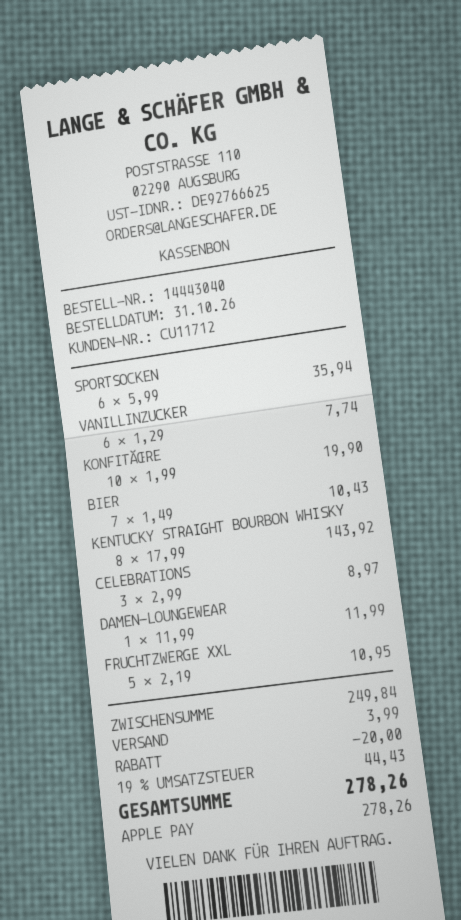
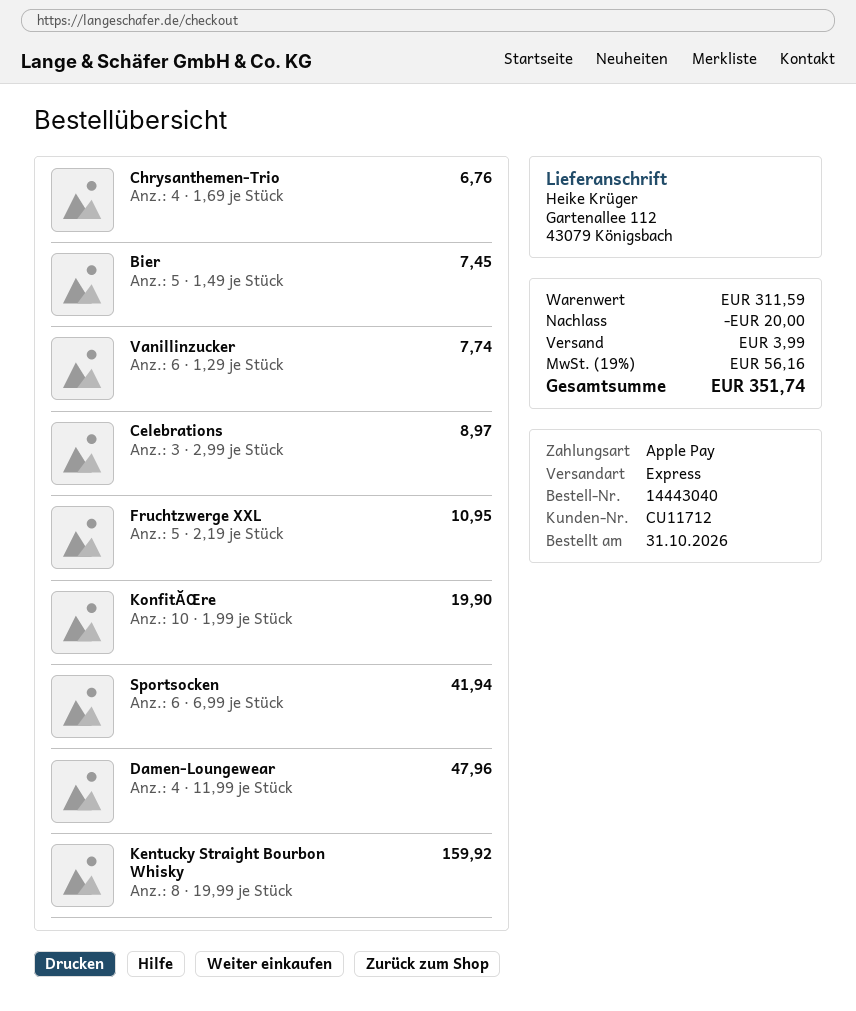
SPORTSOCKEN: 6 x 5.99 = 35.94 -> 6 x 6.99 = 41.94
BIER: 7 x 1.49 = 10.43 -> 5 x 1.49 = 7.45
KENTUCKY STRAIGHT BOURBON WHISKY: 8 x 17.99 = 143.92 -> 8 x 19.99 = 159.92
DAMEN-LOUNGEWEAR: 1 x 11.99 = 11.99 -> 4 x 11.99 = 47.96
Chrysanthemen-Trio: none -> 4 x 1.69 = 6.76
subtotal: 249.84 -> 311.59
tax: 19% = 44.43 -> 19% = 56.16
total: 278.26 -> 351.74

